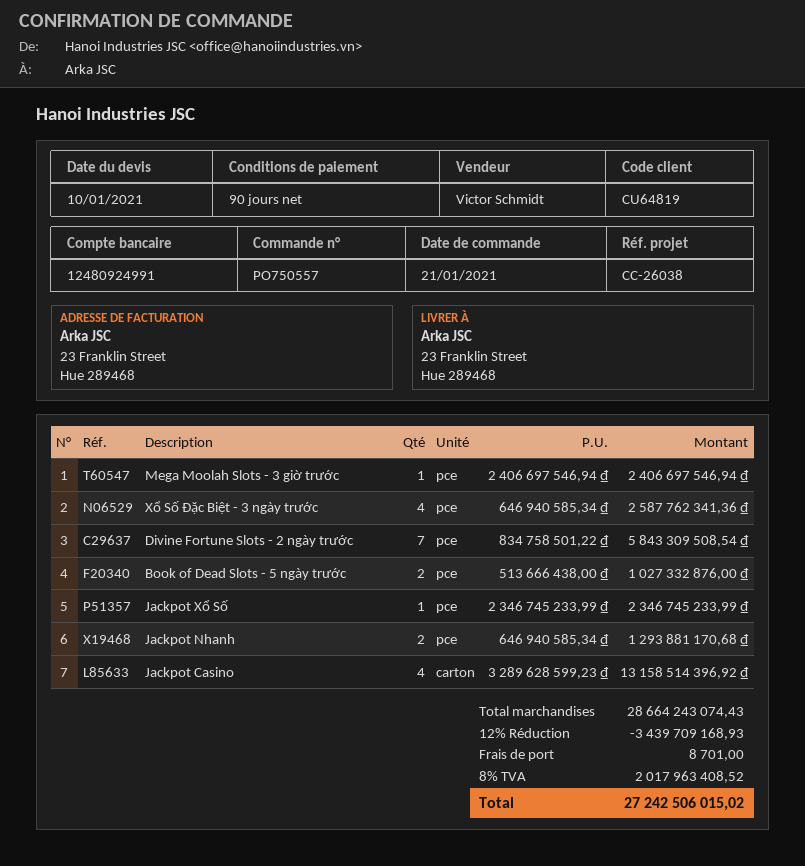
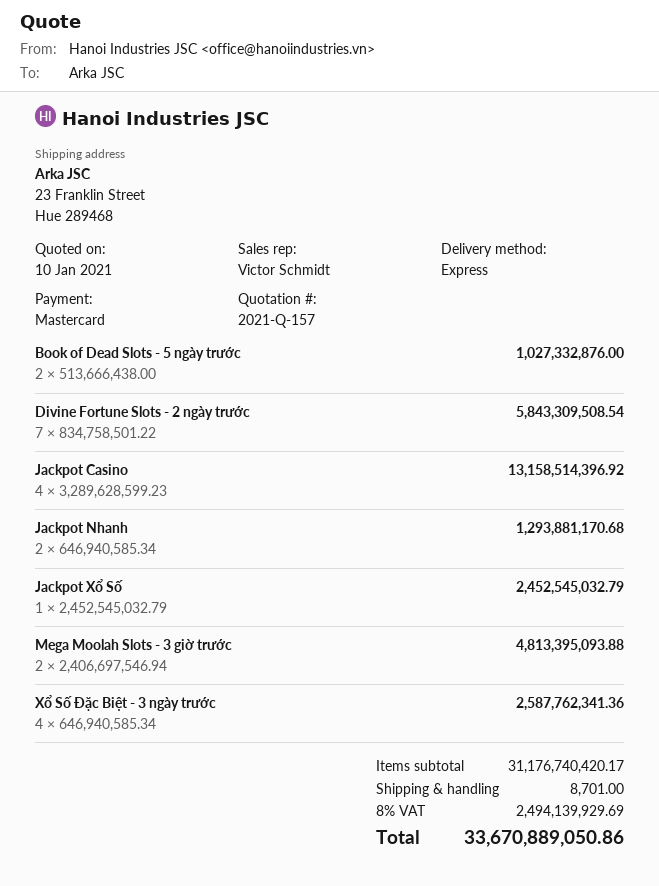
Mega Moolah Slots - 3 giờ trước: 1 x 2406697546.94 = 2406697546.94 -> 2 x 2406697546.94 = 4813395093.88
Jackpot Xổ Số: 1 x 2346745233.99 = 2346745233.99 -> 1 x 2452545032.79 = 2452545032.79
subtotal: 28664243074.43 -> 31176740420.17
discount: 12% = 3439709168.93 -> none
tax: 8% = 2017963408.52 -> 8% = 2494139929.69
total: 27242506015.02 -> 33670889050.86

